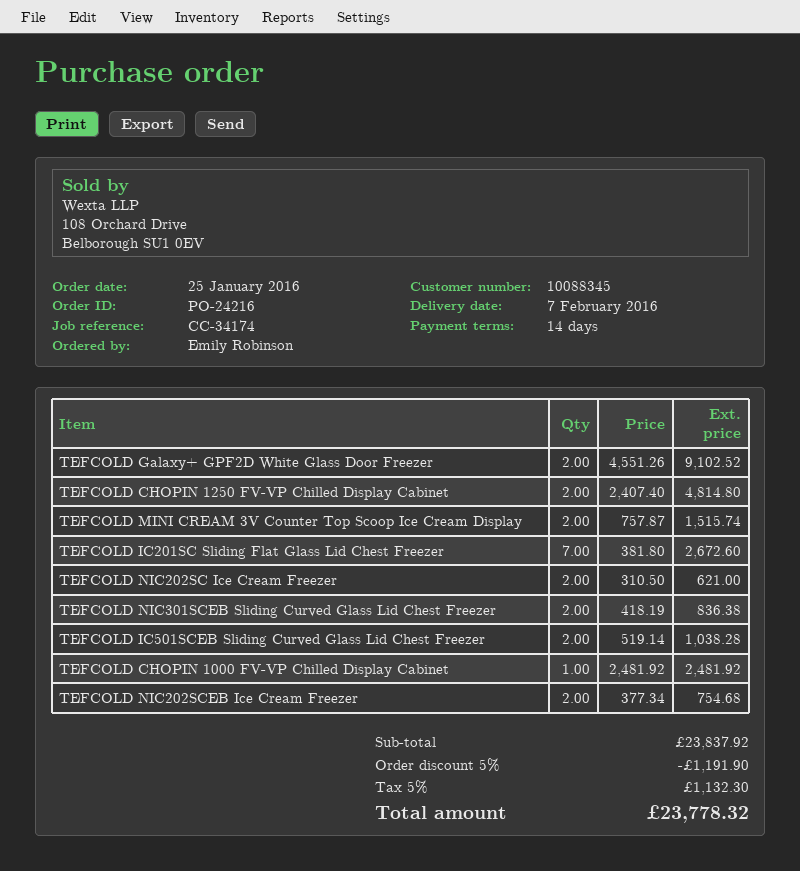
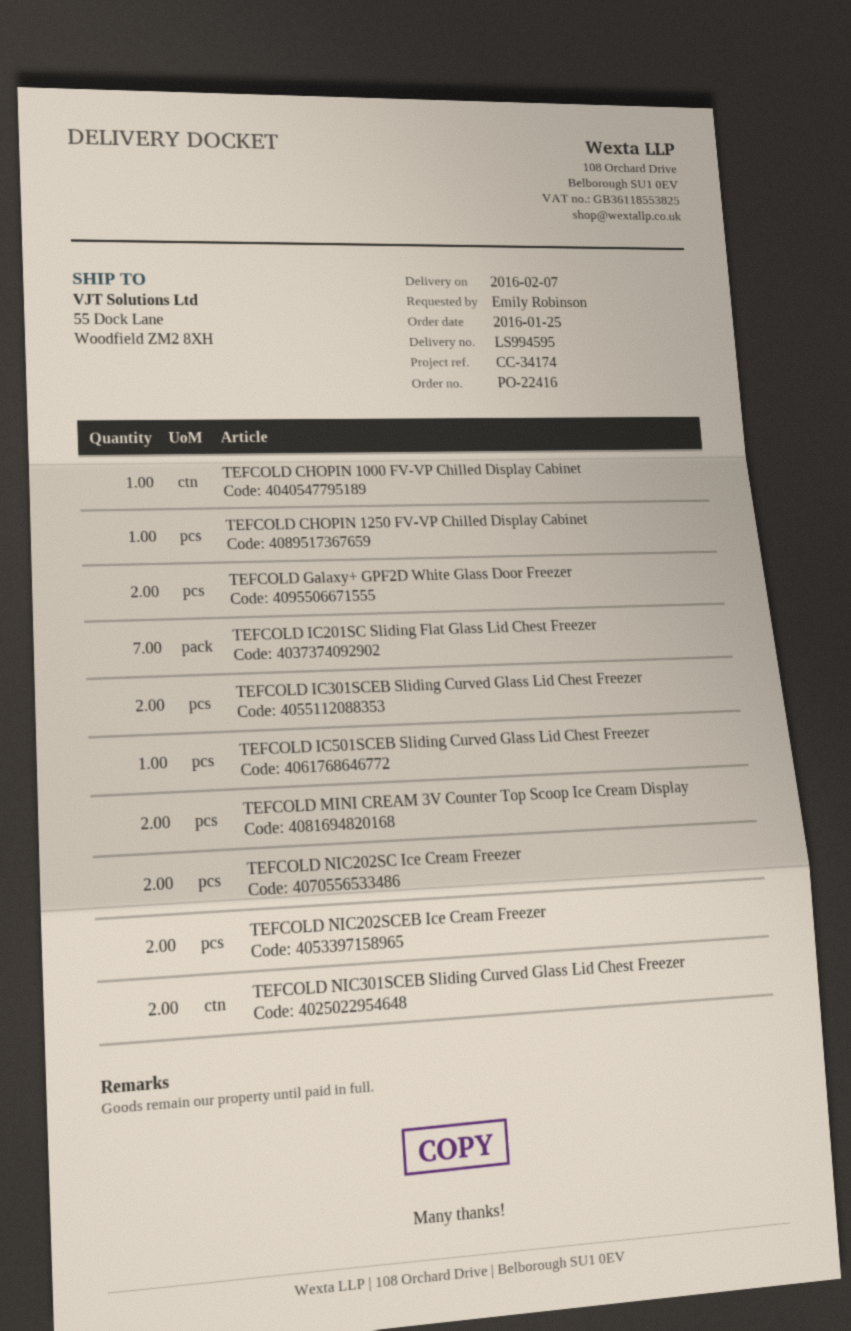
order number: PO-24216 -> PO-22416
TEFCOLD CHOPIN 1250 FV-VP Chilled Display Cabinet: 2 -> 1
TEFCOLD IC501SCEB Sliding Curved Glass Lid Chest Freezer: 2 -> 1
TEFCOLD IC301SCEB Sliding Curved Glass Lid Chest Freezer: none -> 2

